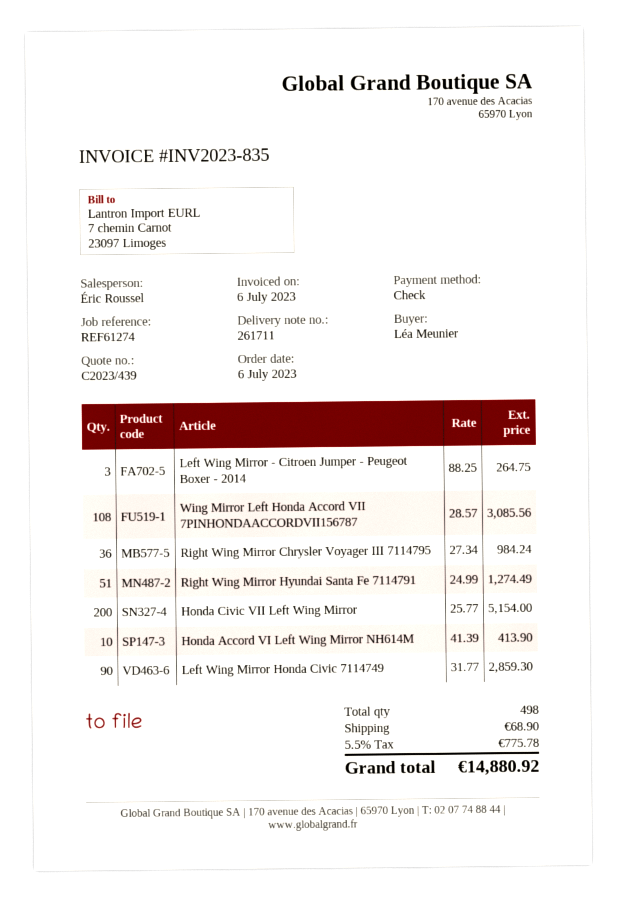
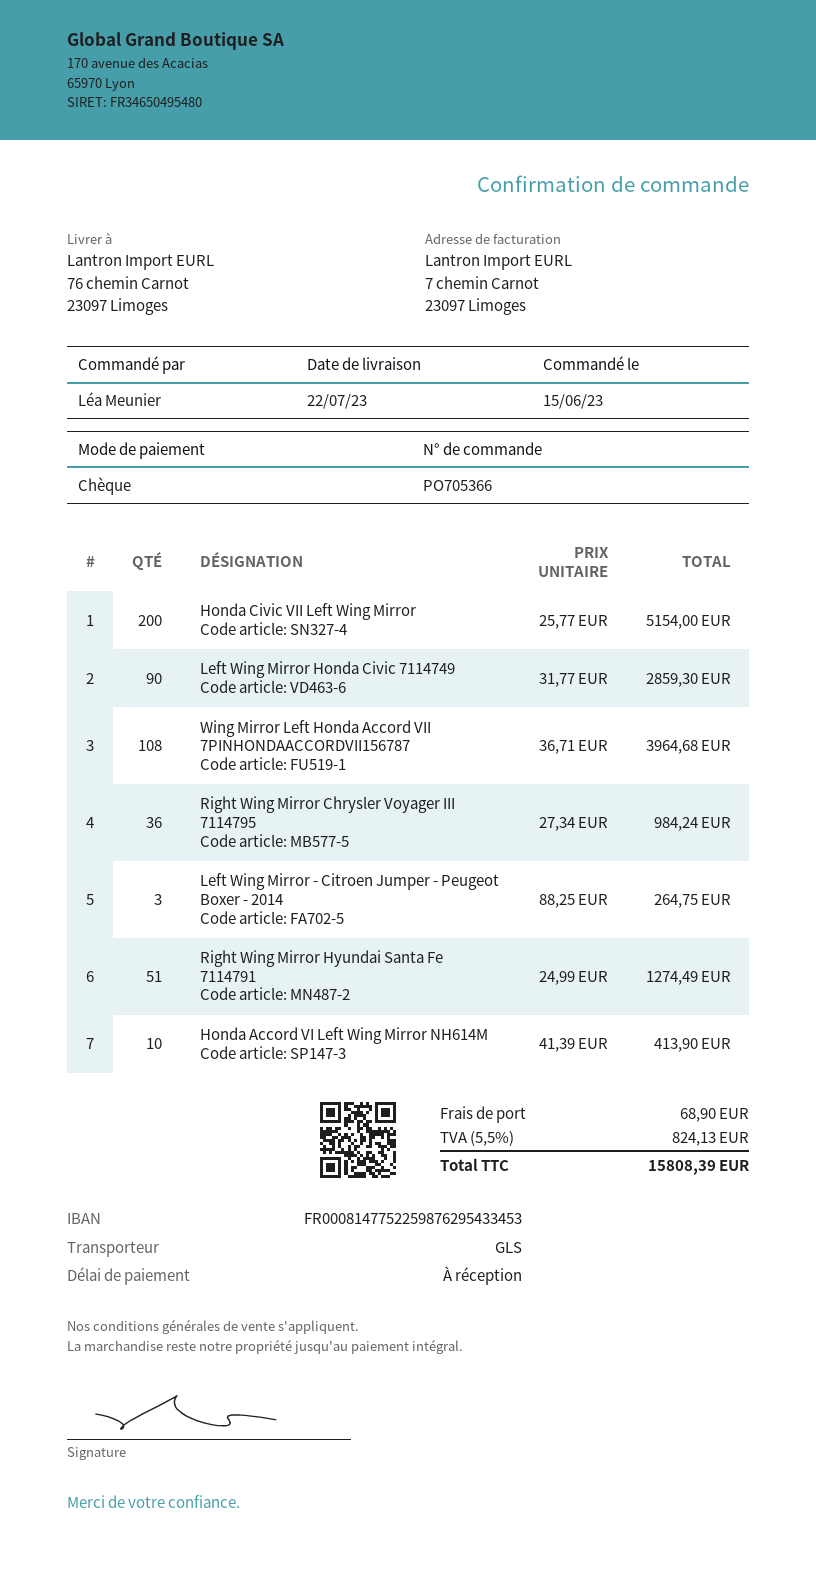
order date: 2023-07-06 -> 2023-06-15
Wing Mirror Left Honda Accord VII 7PINHONDAACCORDVII156787: 108 x 28.57 = 3085.56 -> 108 x 36.71 = 3964.68
tax: 5.5% = 775.78 -> 5.5% = 824.13
total: 14880.92 -> 15808.39

